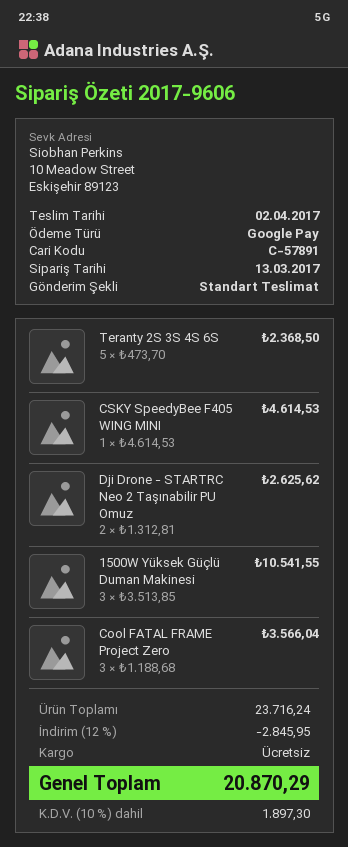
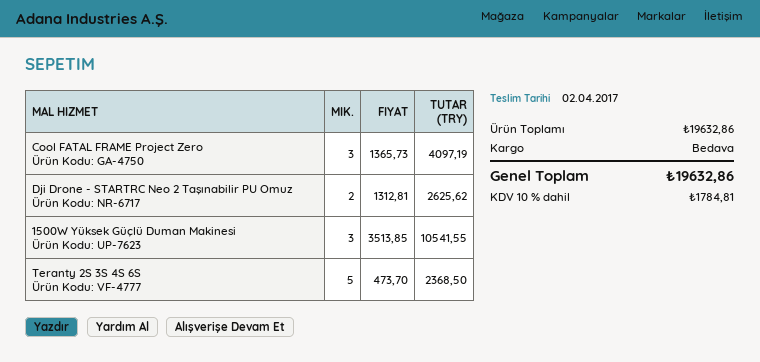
CSKY SpeedyBee F405 WING MINI: 1 x 4614.53 = 4614.53 -> none
Cool FATAL FRAME Project Zero: 3 x 1188.68 = 3566.04 -> 3 x 1365.73 = 4097.19
subtotal: 23716.24 -> 19632.86
discount: 12% = 2845.95 -> none
tax: 10% = 1897.30 -> 10% = 1784.81
total: 20870.29 -> 19632.86

